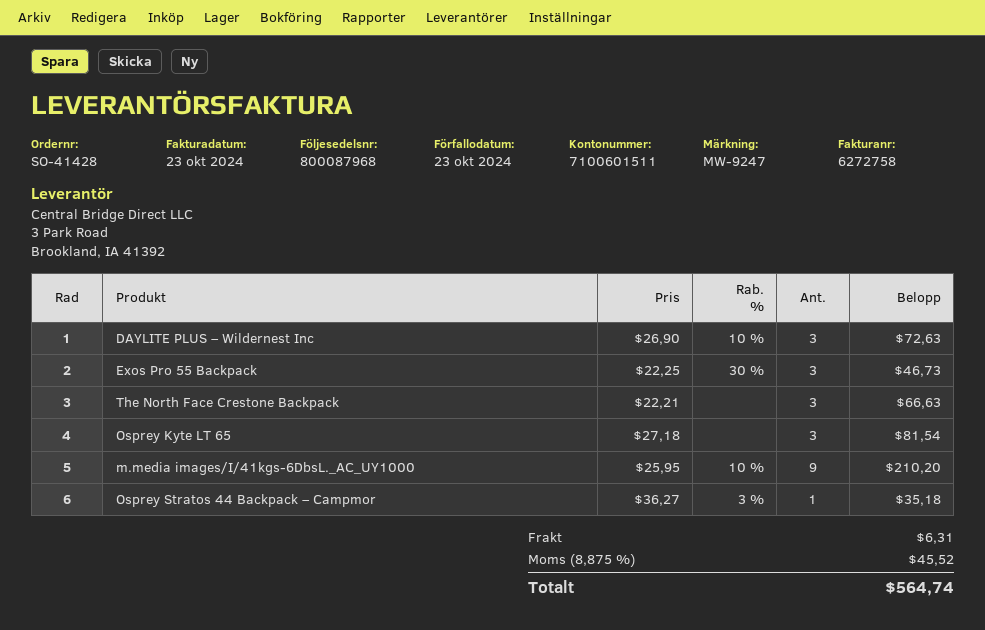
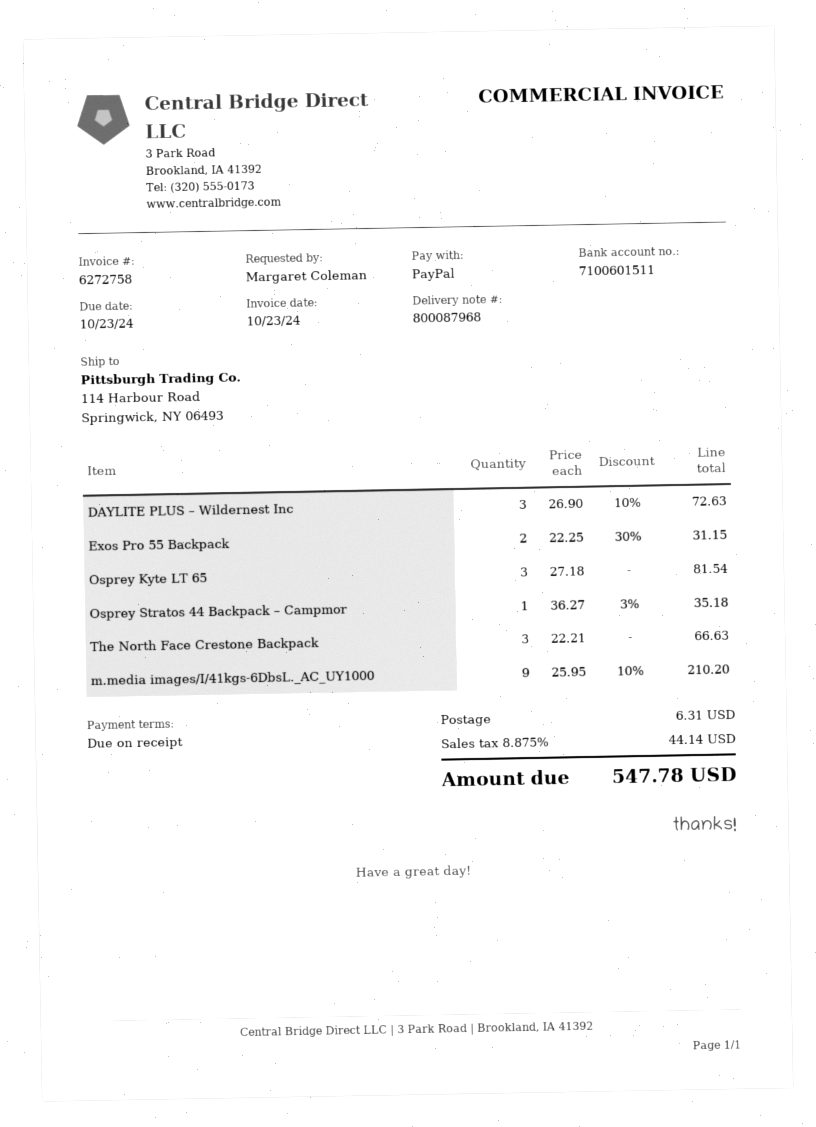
Exos Pro 55 Backpack: 3 x 22.25 - 30% = 46.73 -> 2 x 22.25 - 30% = 31.15
tax: 8.875% = 45.52 -> 8.875% = 44.14
total: 564.74 -> 547.78

